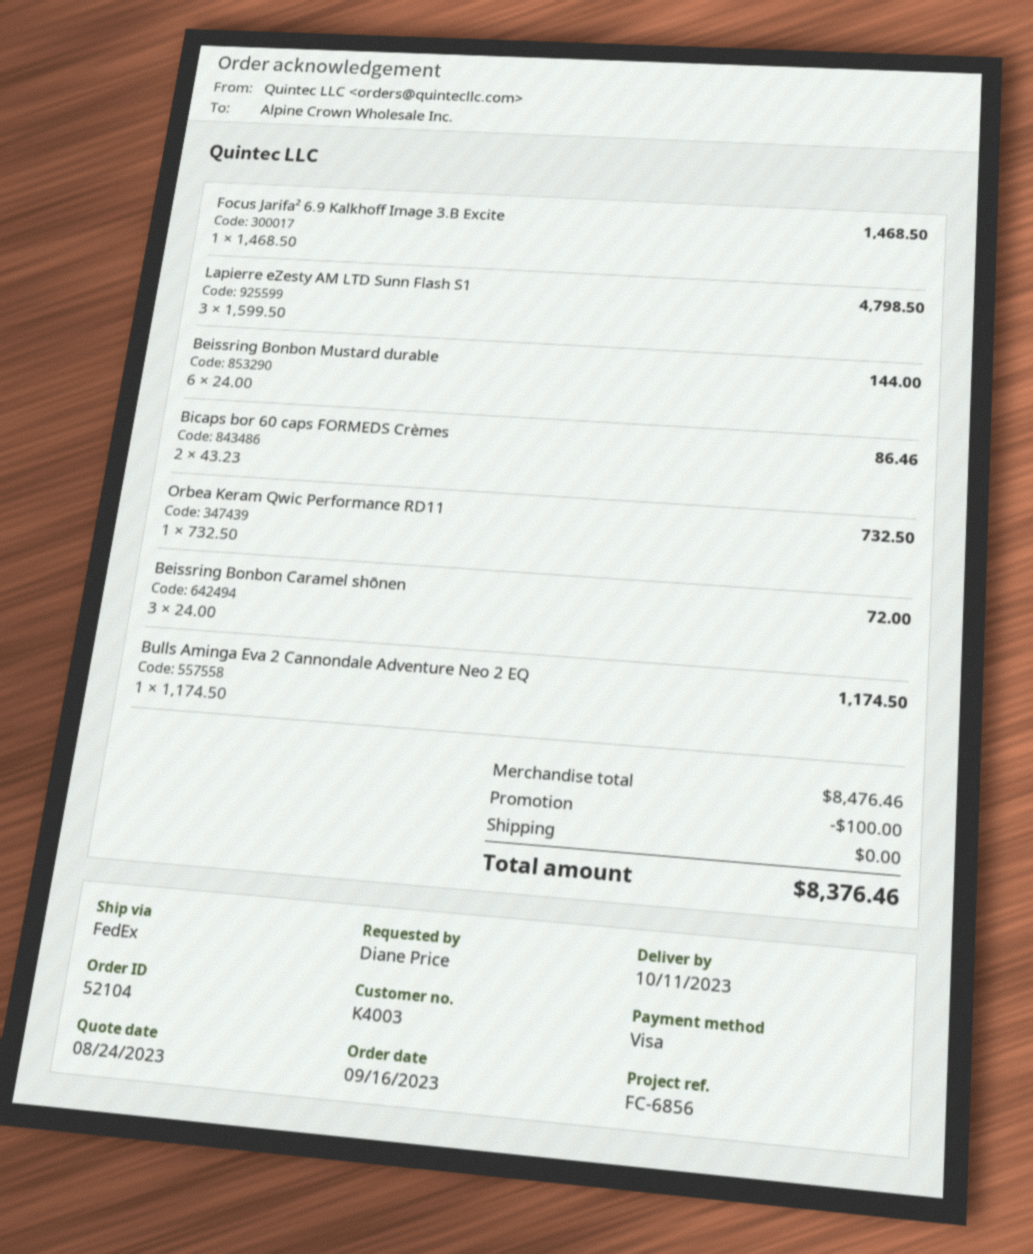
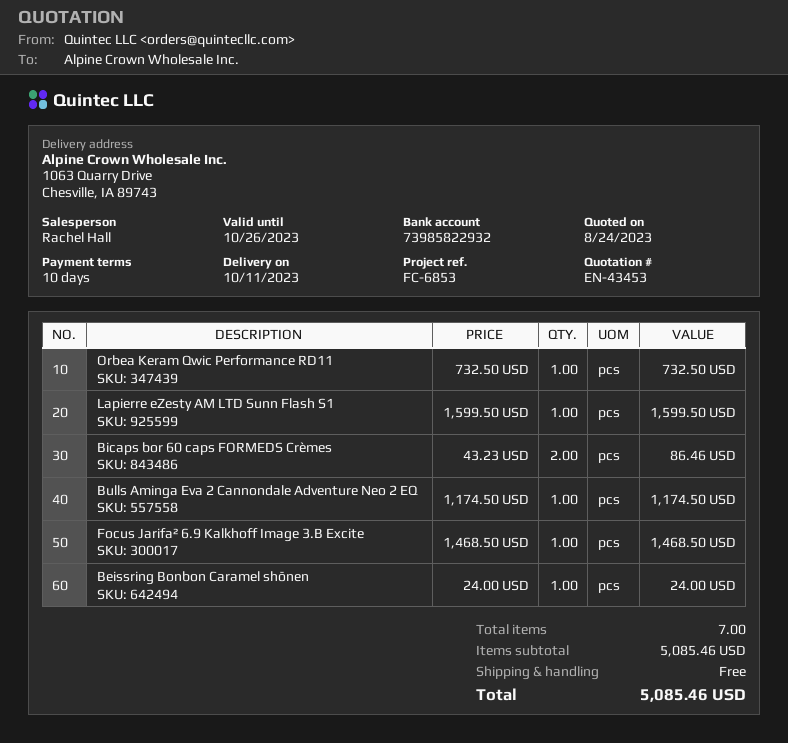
reference: FC-6856 -> FC-6853
Lapierre eZesty AM LTD Sunn Flash S1: 3 x 1599.50 = 4798.50 -> 1 x 1599.50 = 1599.50
Beissring Bonbon Mustard durable: 6 x 24.00 = 144.00 -> none
Beissring Bonbon Caramel shōnen: 3 x 24.00 = 72.00 -> 1 x 24.00 = 24.00
subtotal: 8476.46 -> 5085.46
discount: 100.00 -> none
total: 8376.46 -> 5085.46

